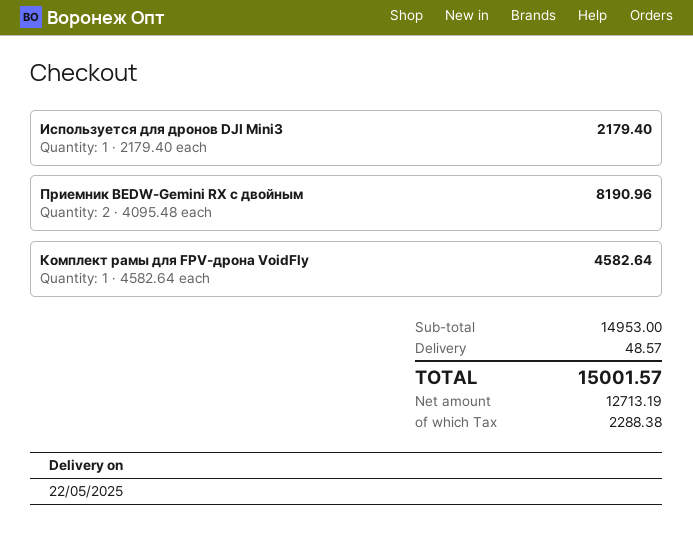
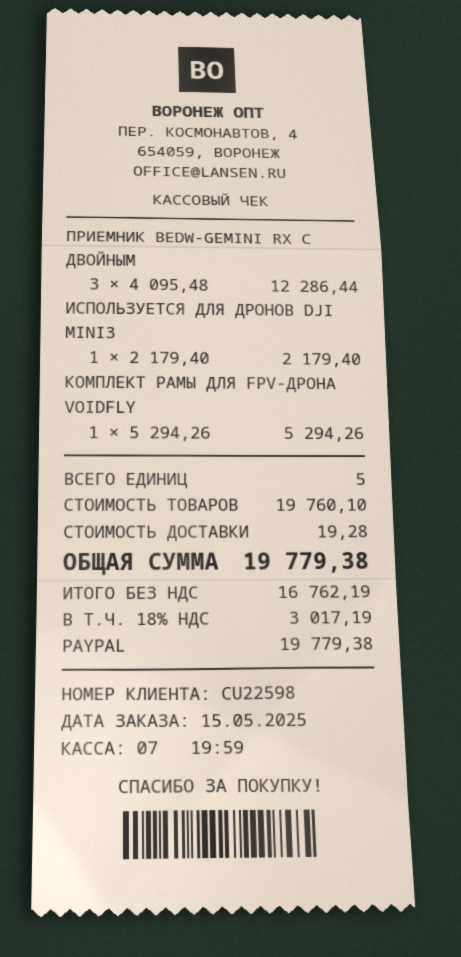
Приемник BEDW-Gemini RX с двойным: 2 x 4095.48 = 8190.96 -> 3 x 4095.48 = 12286.44
Комплект рамы для FPV-дрона VoidFly: 1 x 4582.64 = 4582.64 -> 1 x 5294.26 = 5294.26
subtotal: 14953.00 -> 19760.10
shipping: 48.57 -> 19.28
net: 12713.19 -> 16762.19
tax: 2288.38 -> 3017.19
total: 15001.57 -> 19779.38

